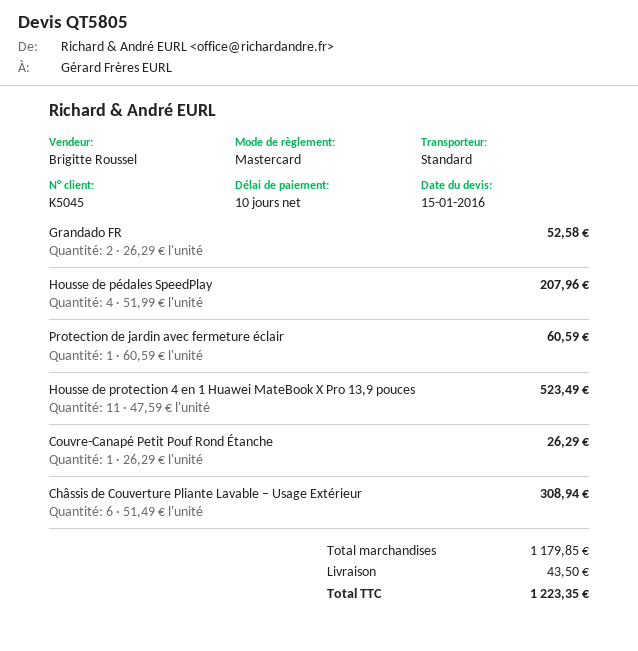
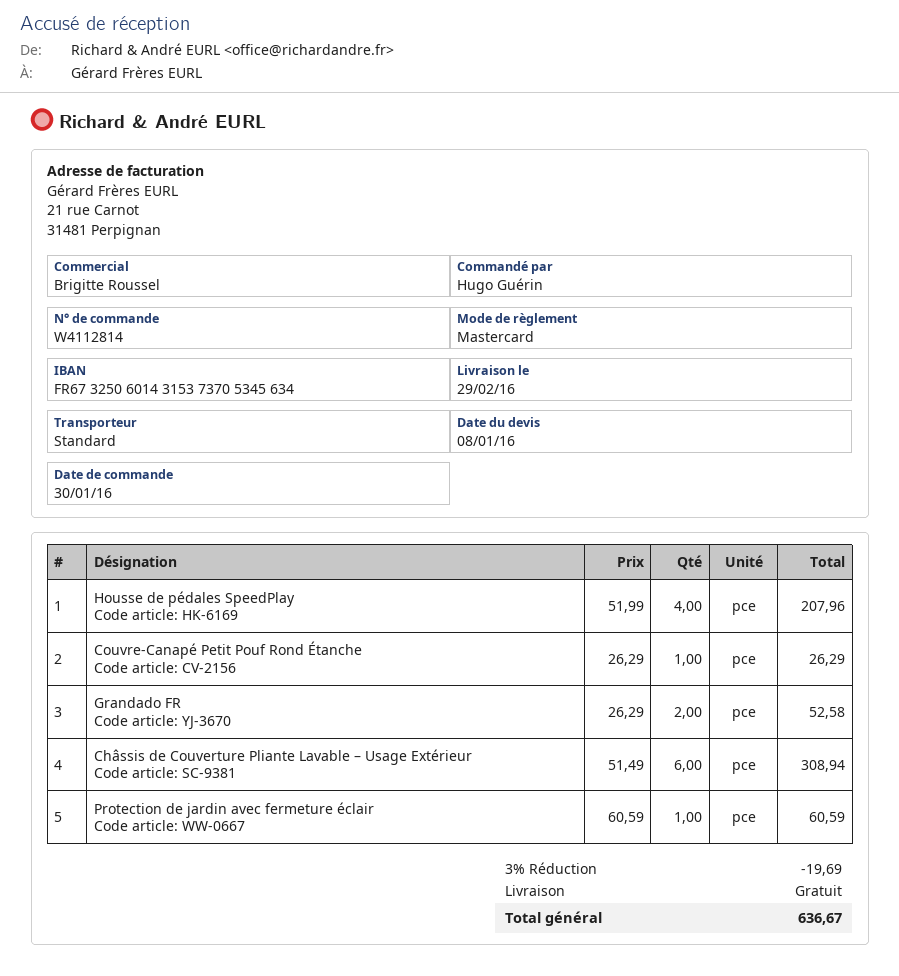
quote date: 2016-01-15 -> 2016-01-08
Housse de protection 4 en 1 Huawei MateBook X Pro 13,9 pouces: 11 x 47.59 = 523.49 -> none
discount: none -> 3% = 19.69
shipping: 43.50 -> 0.00
total: 1223.35 -> 636.67

